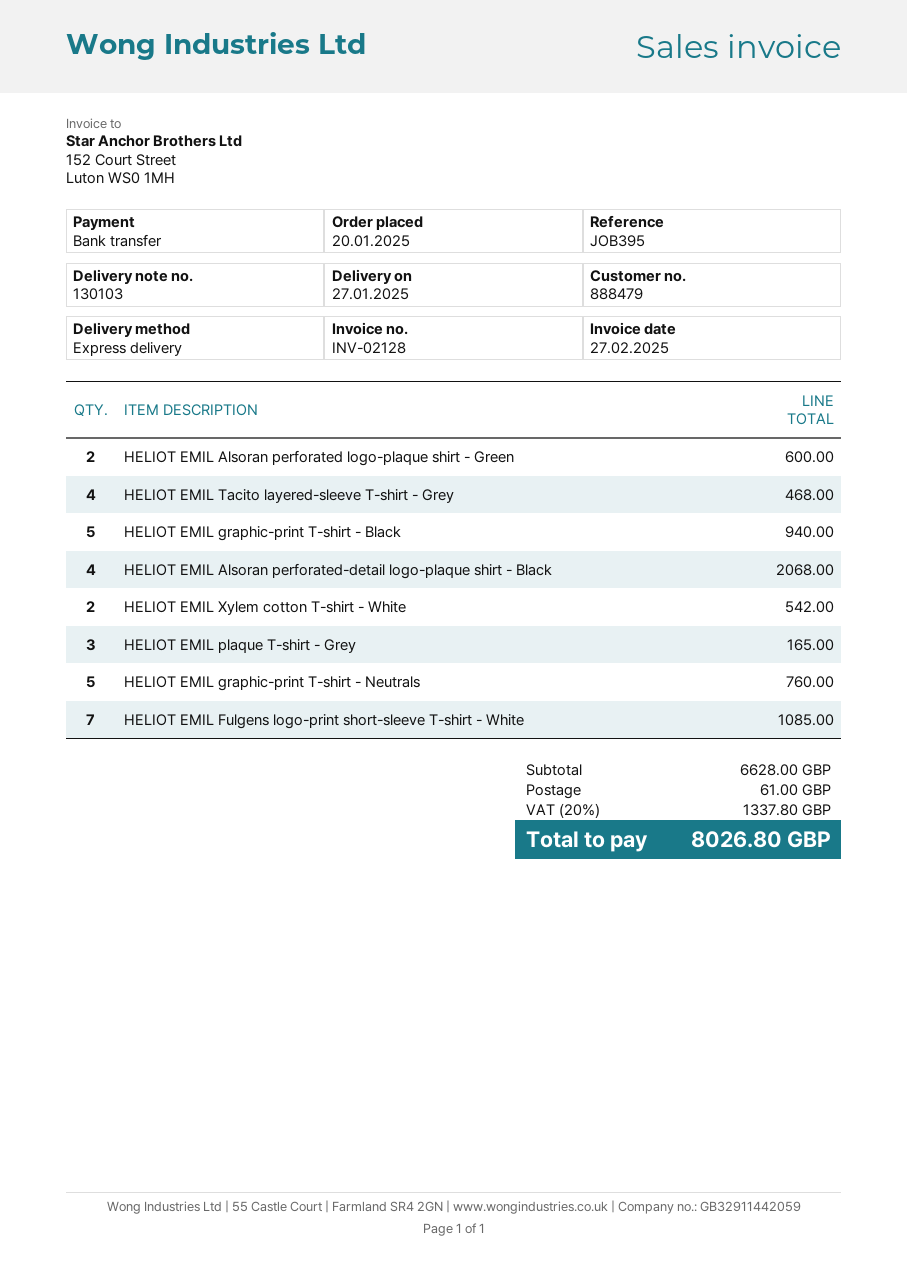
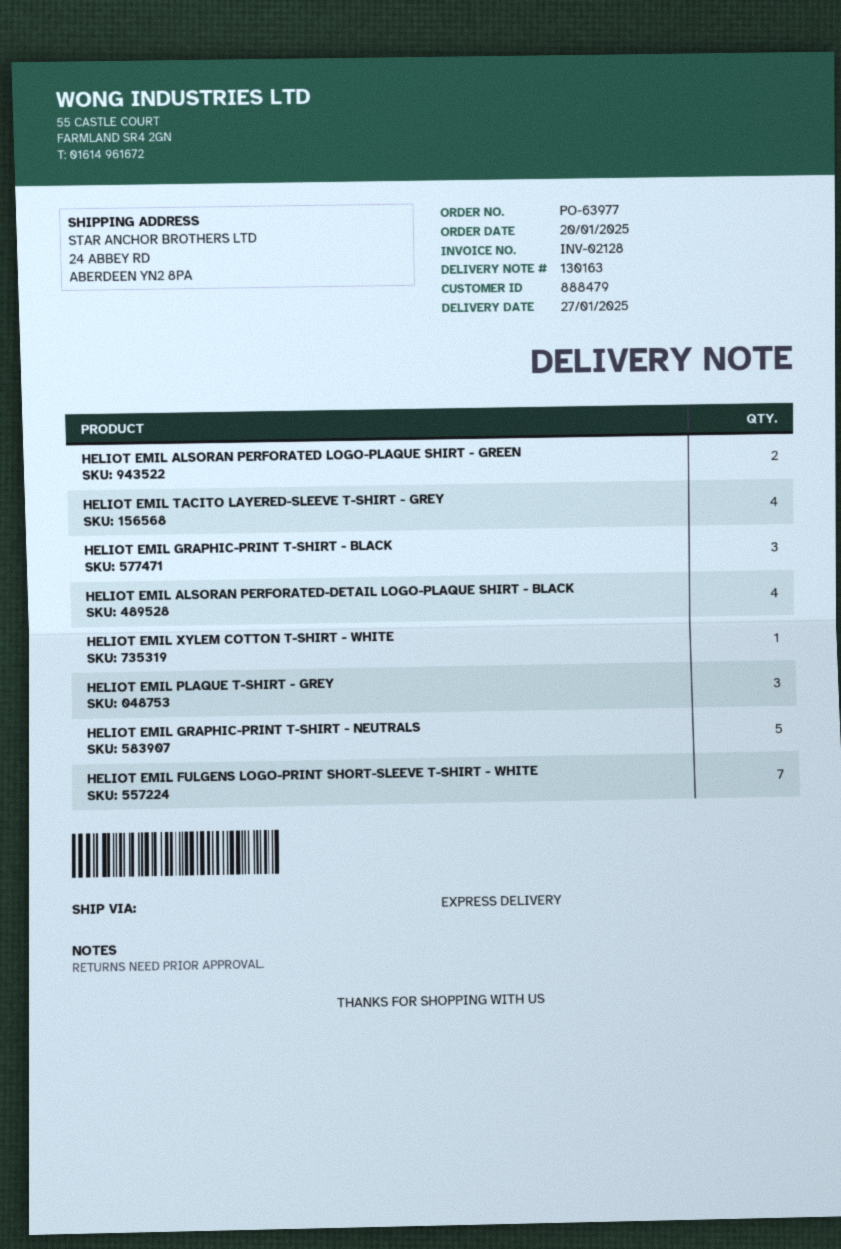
delivery note number: 130103 -> 130163
HELIOT EMIL graphic-print T-shirt - Black: 5 -> 3
HELIOT EMIL Xylem cotton T-shirt - White: 2 -> 1

